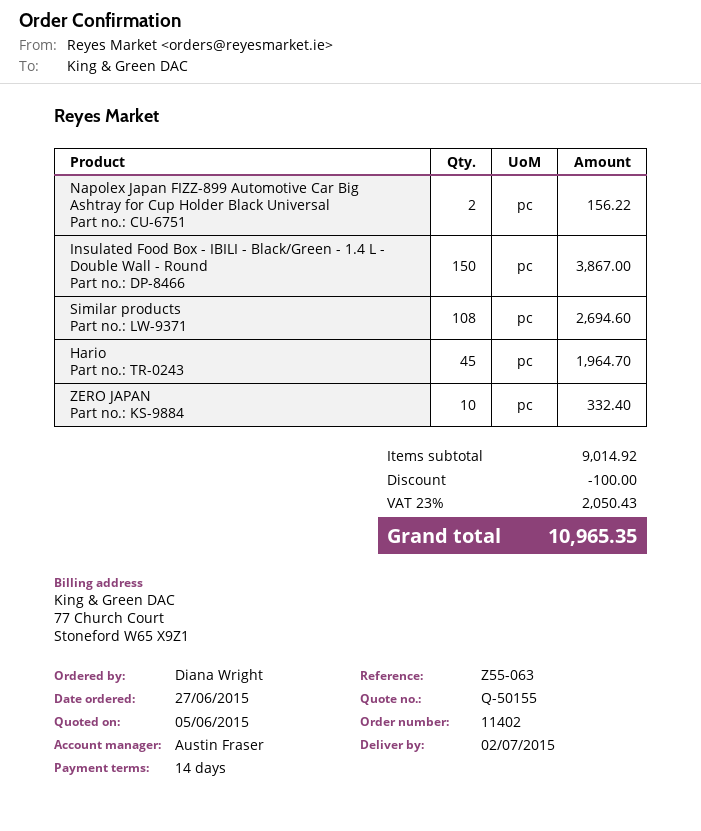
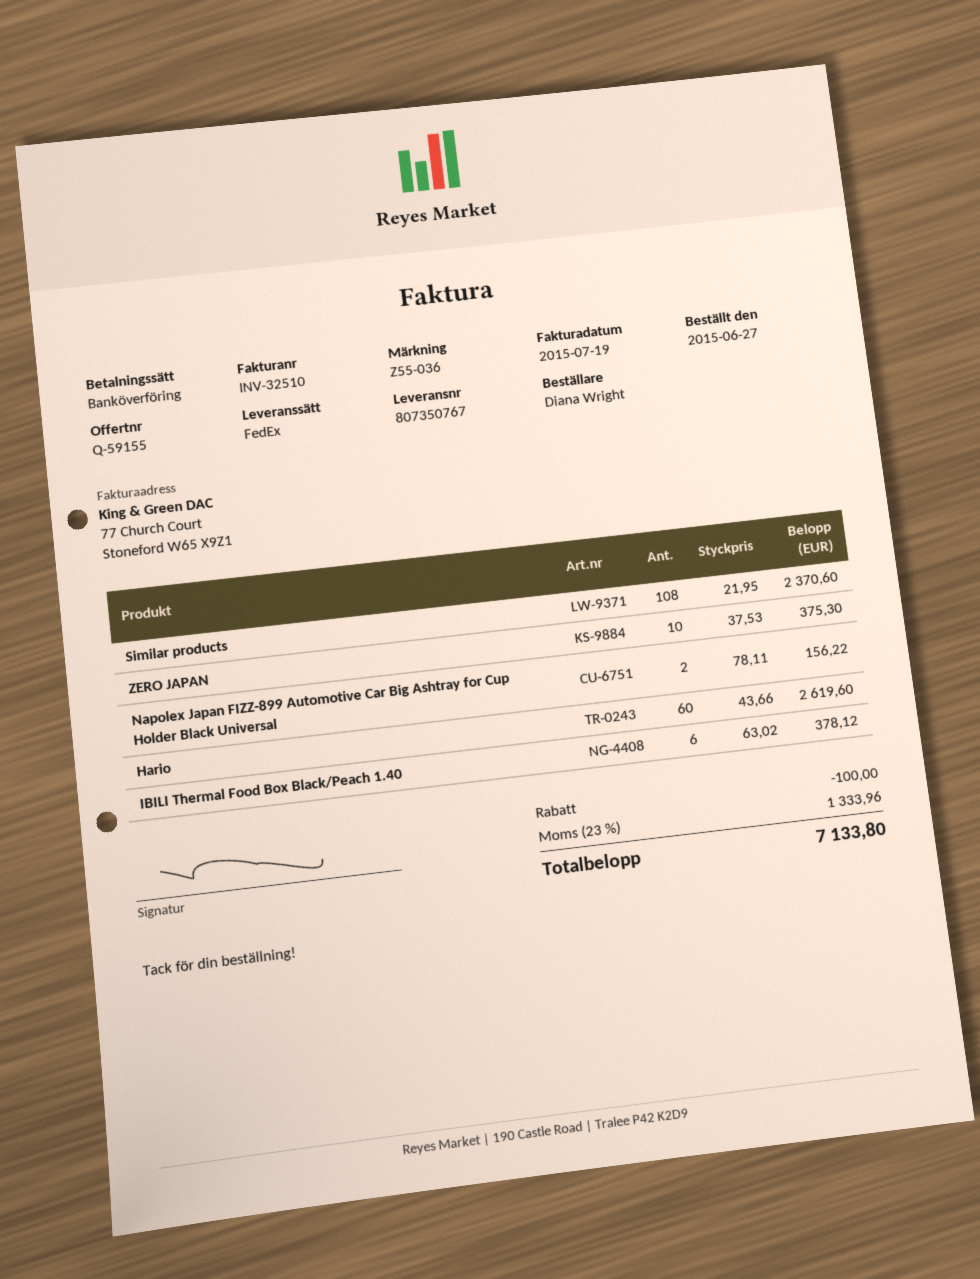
quote number: Q-50155 -> Q-59155
reference: Z55-063 -> Z55-036
Insulated Food Box - IBILI - Black/Green - 1.4 L - Double Wall - Round: 150 for 3867.00 -> none
Similar products: 108 for 2694.60 -> 108 for 2370.60
Hario: 45 for 1964.70 -> 60 for 2619.60
ZERO JAPAN: 10 for 332.40 -> 10 for 375.30
IBILI Thermal Food Box Black/Peach 1.40: none -> 6 for 378.12
tax: 23% = 2050.43 -> 23% = 1333.96
total: 10965.35 -> 7133.80

